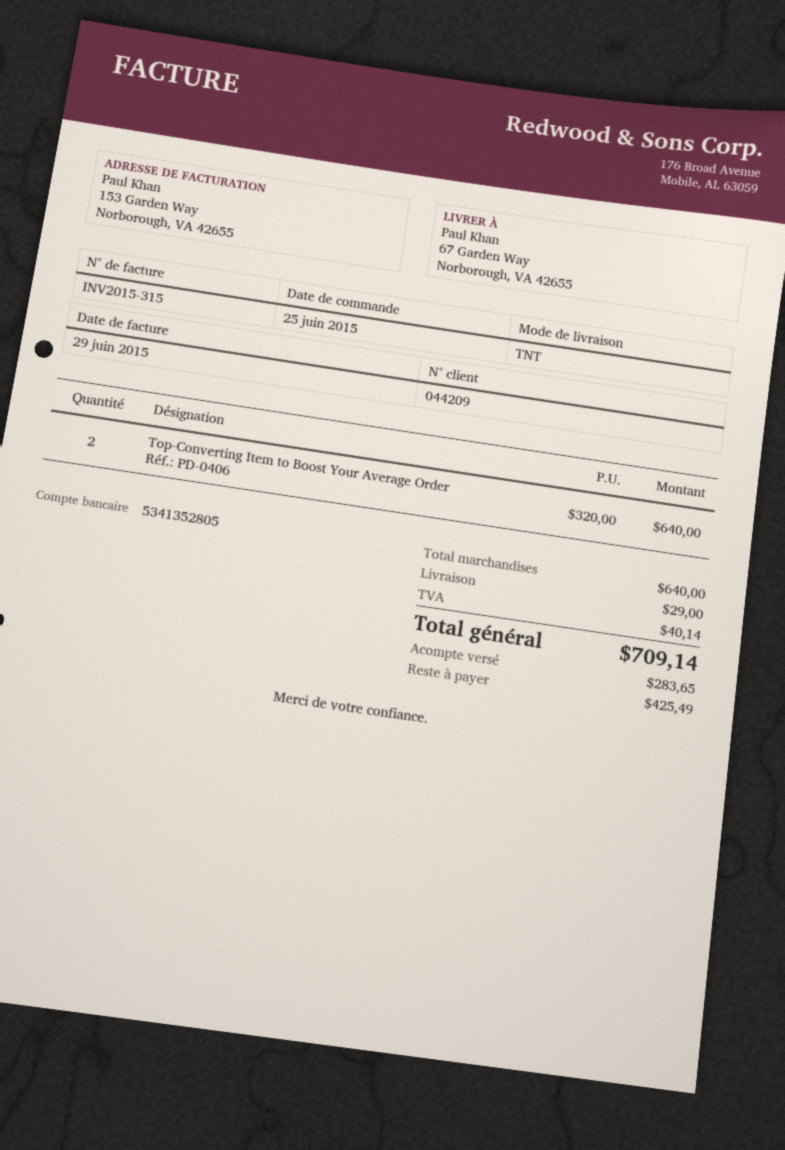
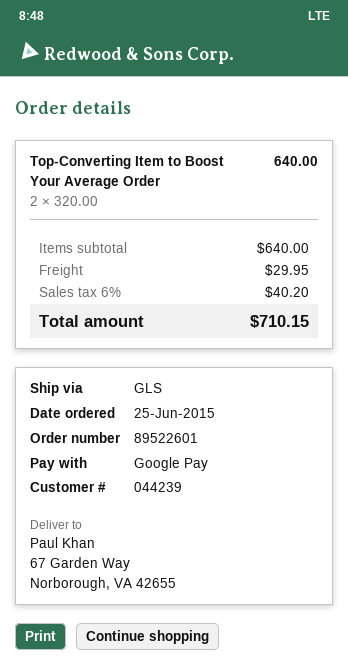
customer number: 044209 -> 044239
shipping method: TNT -> GLS
shipping: 29.00 -> 29.95
tax: 40.14 -> 40.20
total: 709.14 -> 710.15

